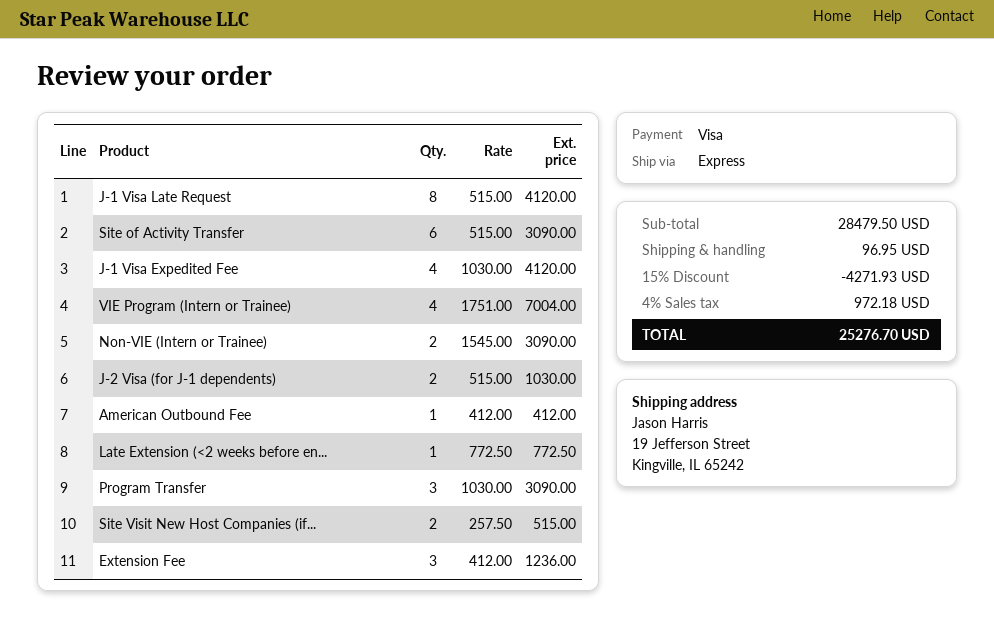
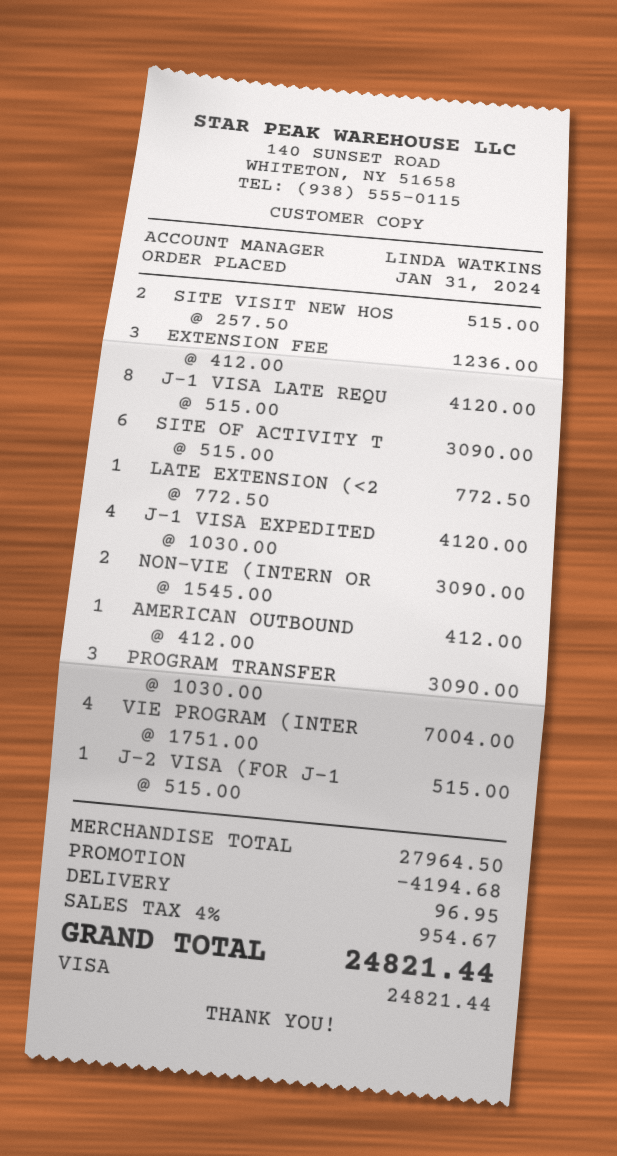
J-2 Visa (for J-1 dependents): 2 x 515.00 = 1030.00 -> 1 x 515.00 = 515.00
subtotal: 28479.50 -> 27964.50
discount: 4271.93 -> 4194.68
tax: 4% = 972.18 -> 4% = 954.67
total: 25276.70 -> 24821.44

